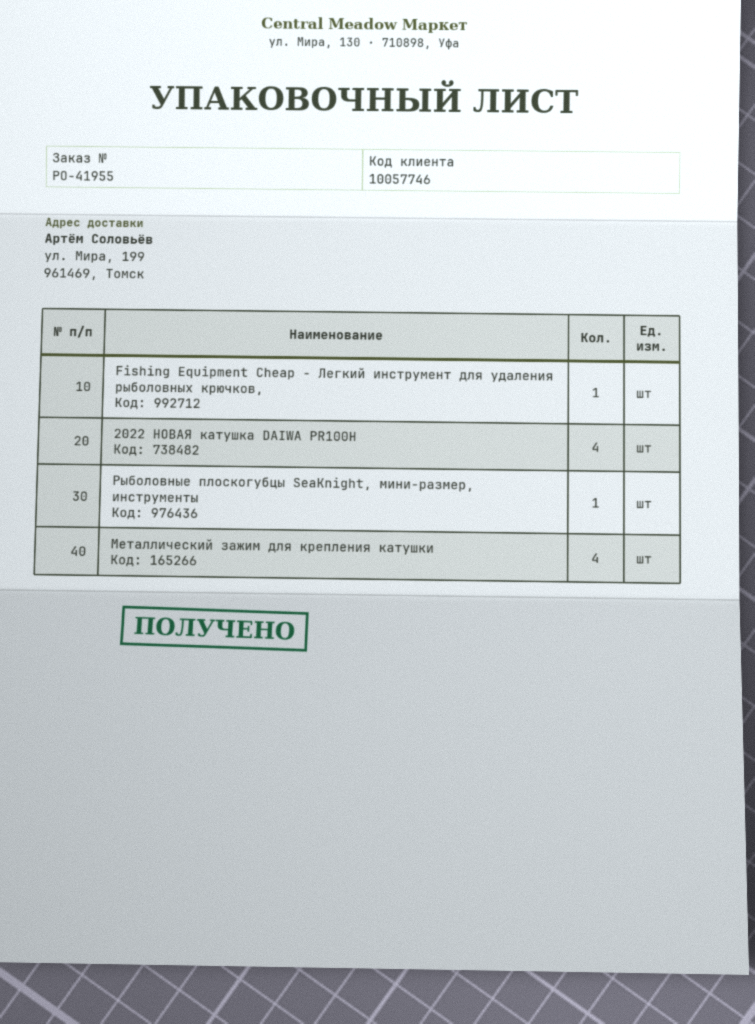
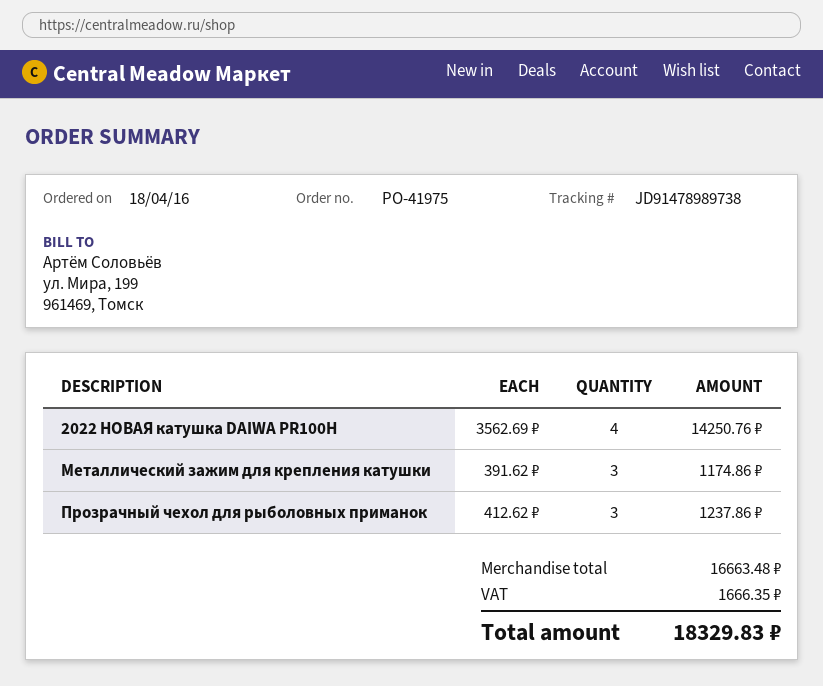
order number: PO-41955 -> PO-41975
Fishing Equipment Cheap - Легкий инструмент для удаления рыболовных крючков,: 1 -> none
Рыболовные плоскогубцы SeaKnight, мини-размер, инструменты: 1 -> none
Металлический зажим для крепления катушки: 4 -> 3
Прозрачный чехол для рыболовных приманок: none -> 3

